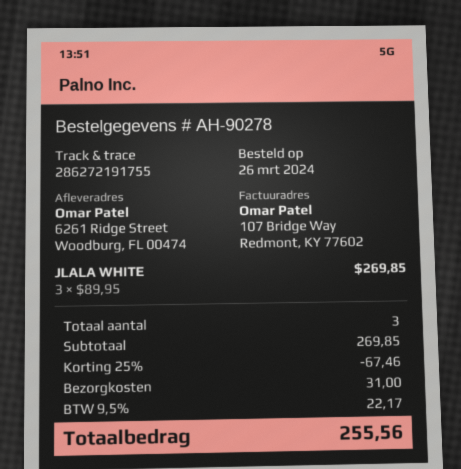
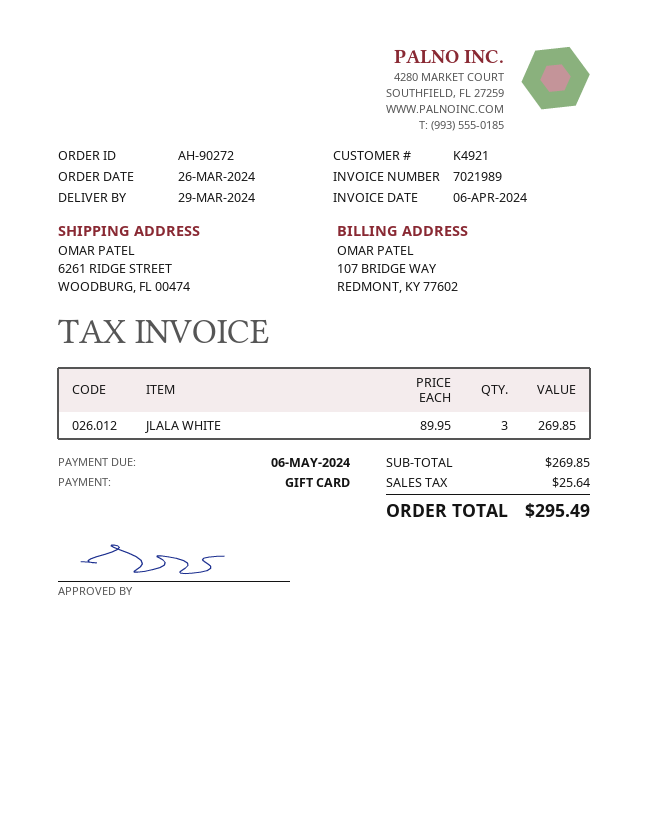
order number: AH-90278 -> AH-90272
discount: 25% = 67.46 -> none
shipping: 31.00 -> none
tax: 22.17 -> 25.64
total: 255.56 -> 295.49

